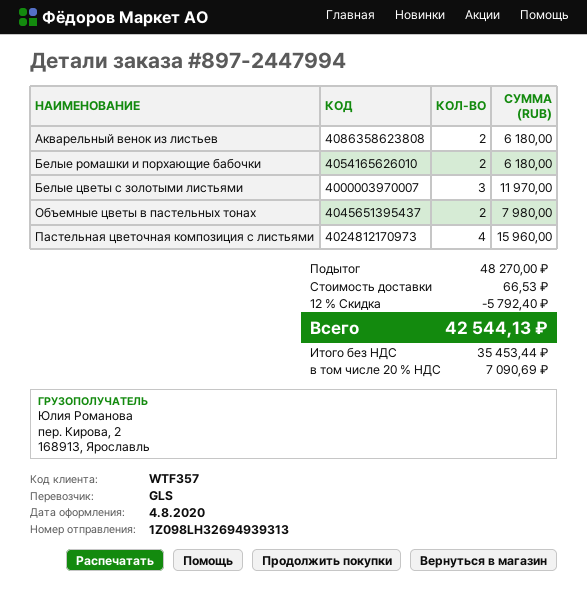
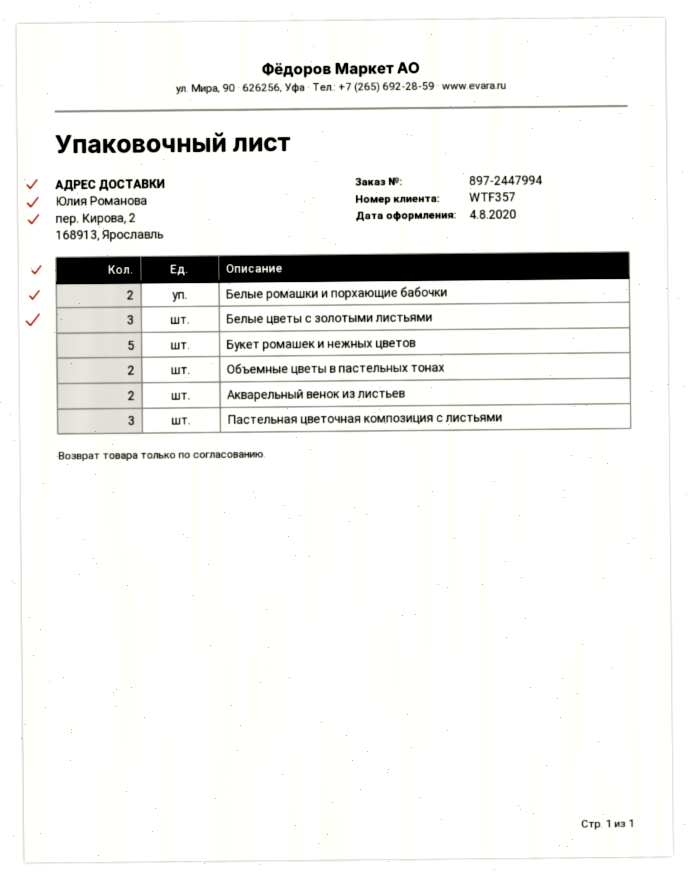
Пастельная цветочная композиция с листьями: 4 -> 3
Букет ромашек и нежных цветов: none -> 5

